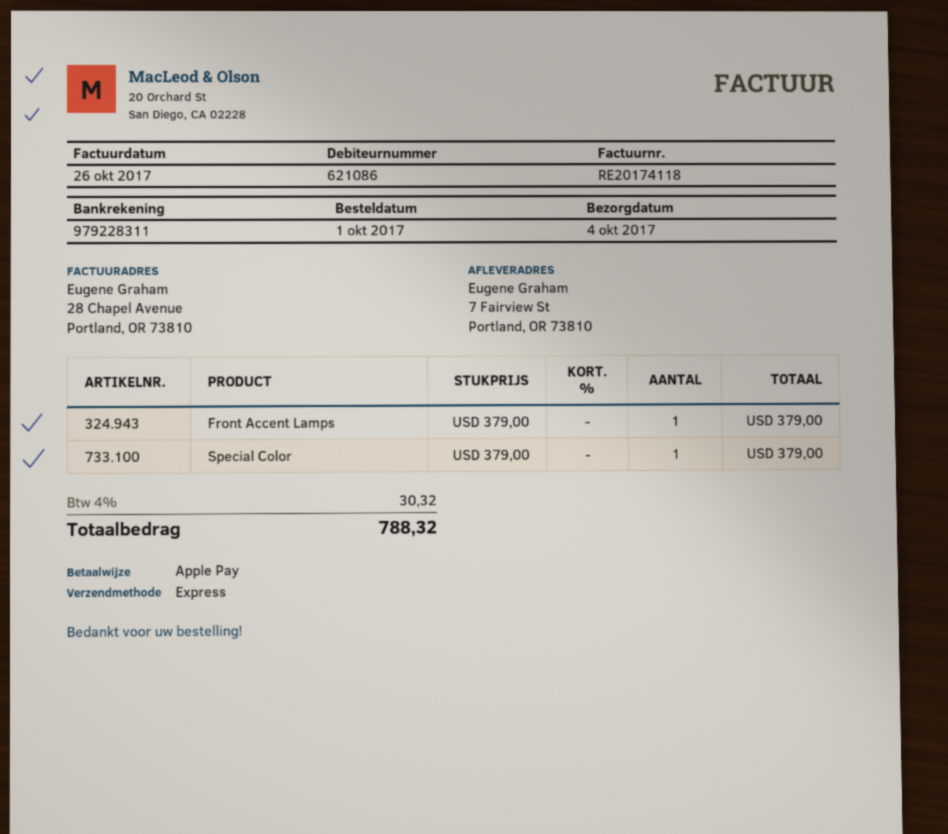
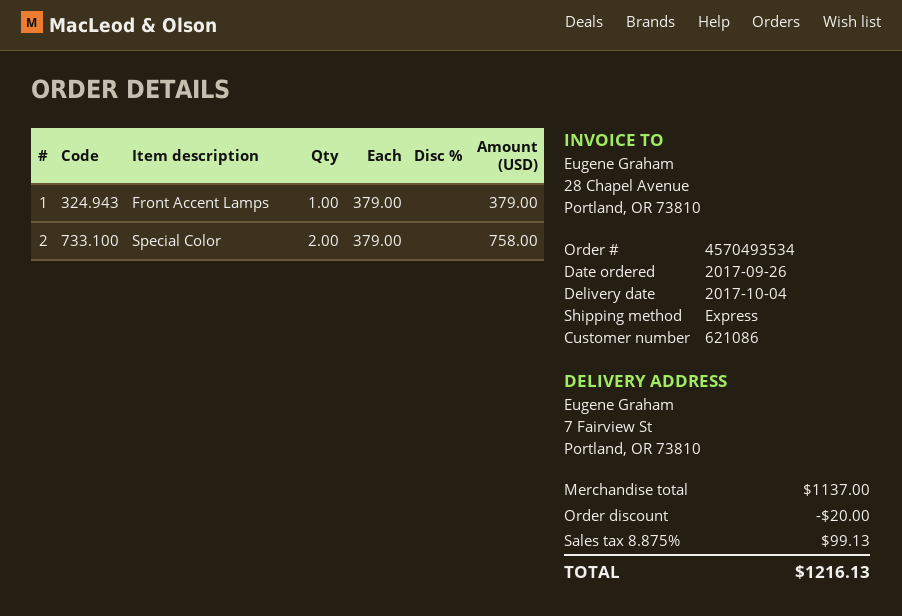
order date: 2017-10-01 -> 2017-09-26
Special Color: 1 x 379.00 = 379.00 -> 2 x 379.00 = 758.00
discount: none -> 20.00
tax: 4% = 30.32 -> 8.875% = 99.13
total: 788.32 -> 1216.13

